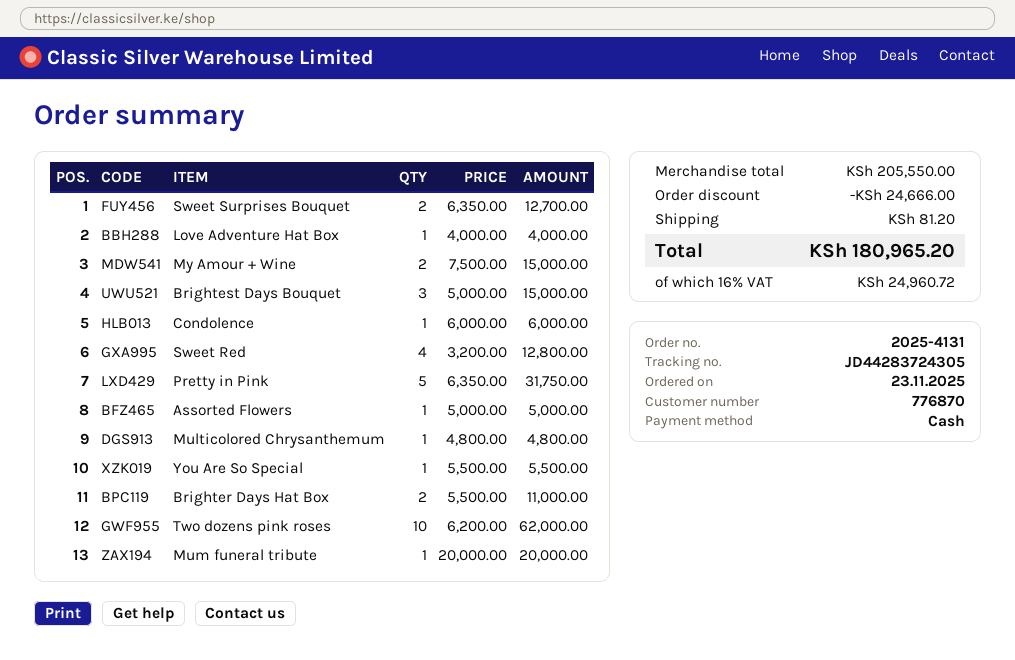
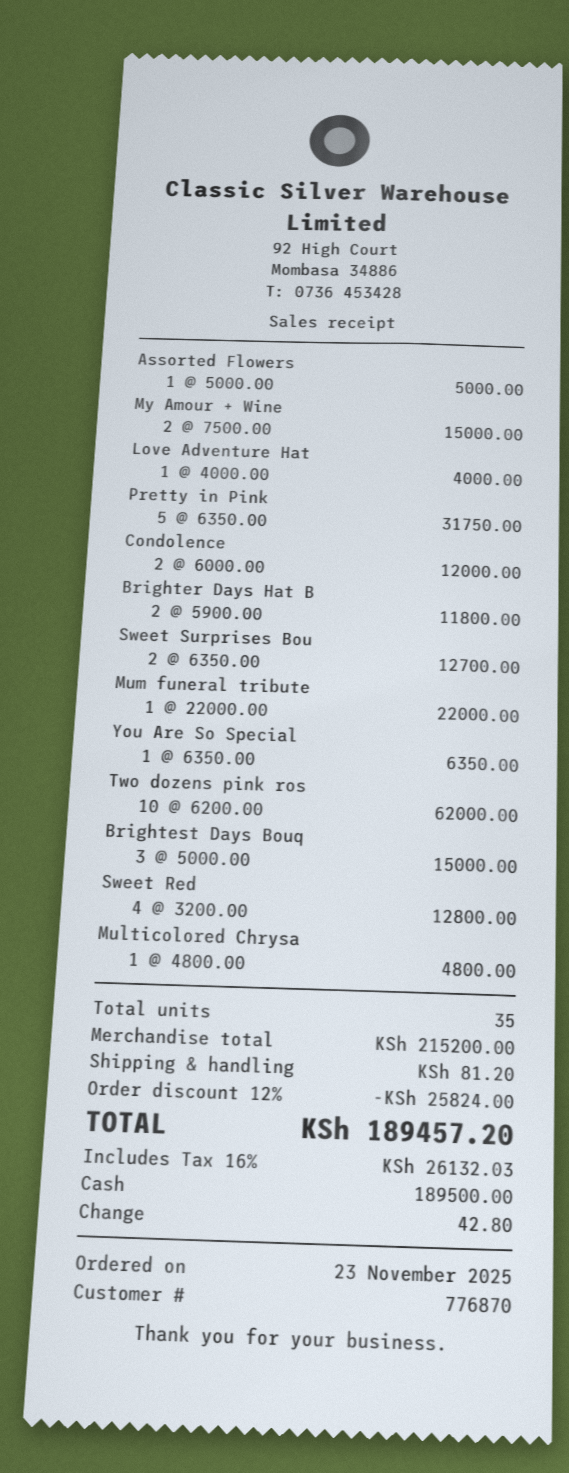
Condolence: 1 x 6000.00 = 6000.00 -> 2 x 6000.00 = 12000.00
You Are So Special: 1 x 5500.00 = 5500.00 -> 1 x 6350.00 = 6350.00
Brighter Days Hat Box: 2 x 5500.00 = 11000.00 -> 2 x 5900.00 = 11800.00
Mum funeral tribute: 1 x 20000.00 = 20000.00 -> 1 x 22000.00 = 22000.00
subtotal: 205550.00 -> 215200.00
discount: 24666.00 -> 25824.00
tax: 16% = 24960.72 -> 16% = 26132.03
total: 180965.20 -> 189457.20

